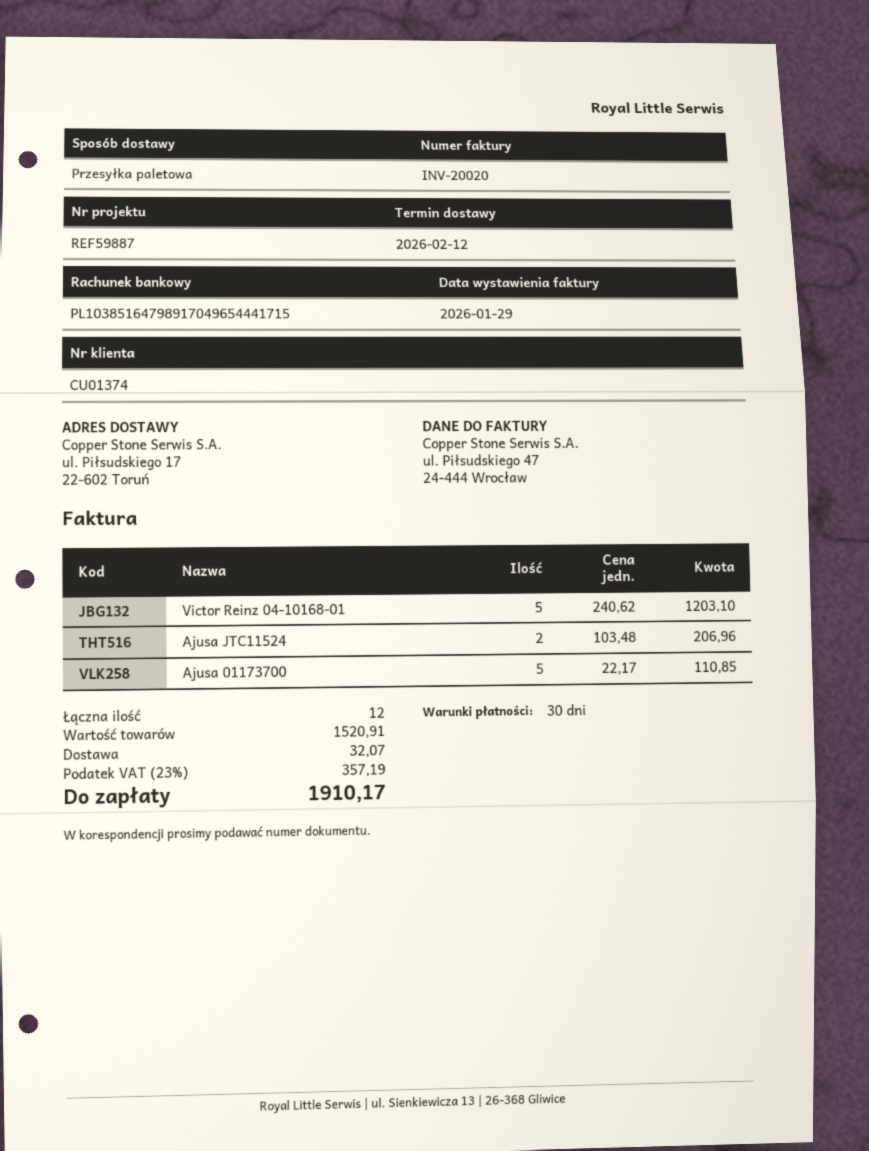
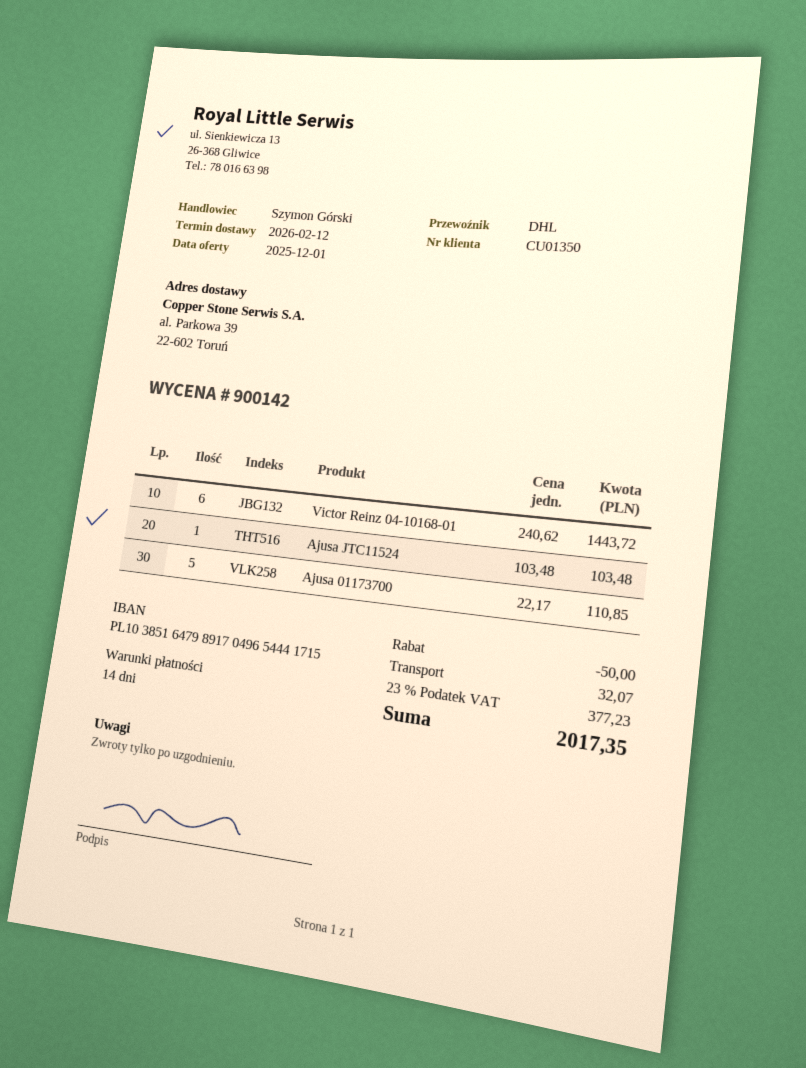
payment terms: 30 days -> 14 days
customer number: CU01374 -> CU01350
shipping method: pallet freight -> DHL
ship to: ul. Piłsudskiego 17, 22-602 Toruń -> al. Parkowa 39, 22-602 Toruń
Victor Reinz 04-10168-01: 5 x 240.62 = 1203.10 -> 6 x 240.62 = 1443.72
Ajusa JTC11524: 2 x 103.48 = 206.96 -> 1 x 103.48 = 103.48
discount: none -> 50.00
tax: 23% = 357.19 -> 23% = 377.23
total: 1910.17 -> 2017.35

